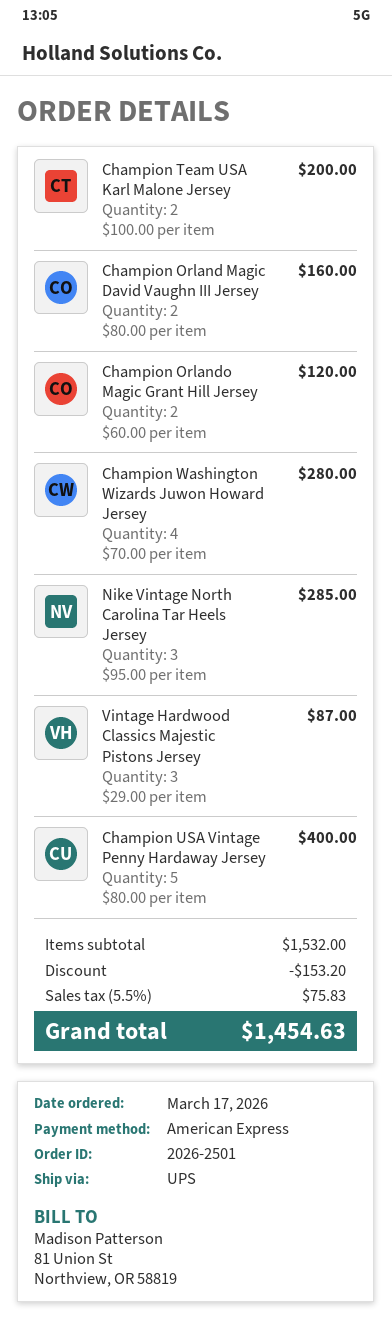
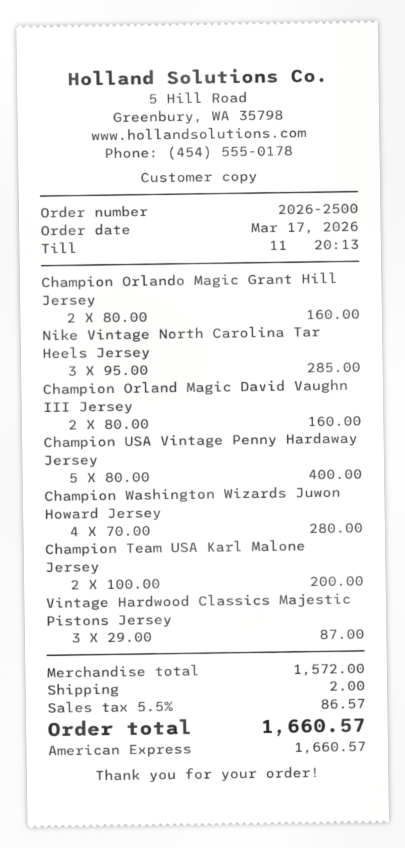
order number: 2026-2501 -> 2026-2500
Champion Orlando Magic Grant Hill Jersey: 2 x 60.00 = 120.00 -> 2 x 80.00 = 160.00
subtotal: 1532.00 -> 1572.00
discount: 153.20 -> none
shipping: none -> 2.00
tax: 5.5% = 75.83 -> 5.5% = 86.57
total: 1454.63 -> 1660.57

